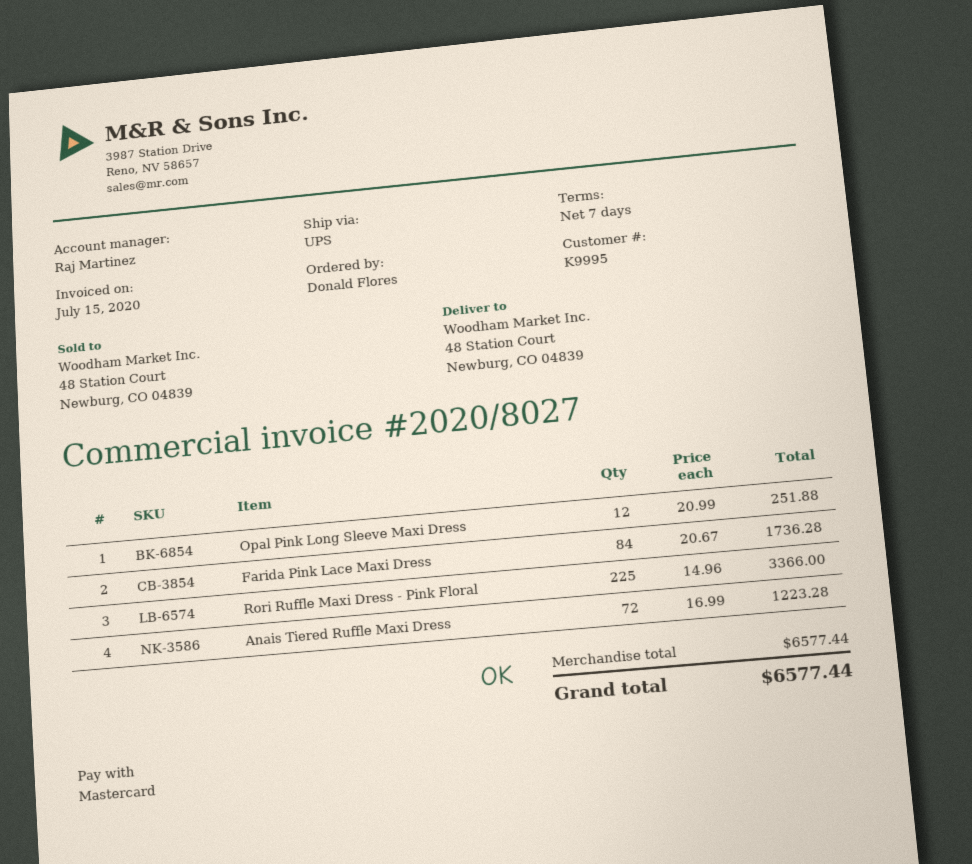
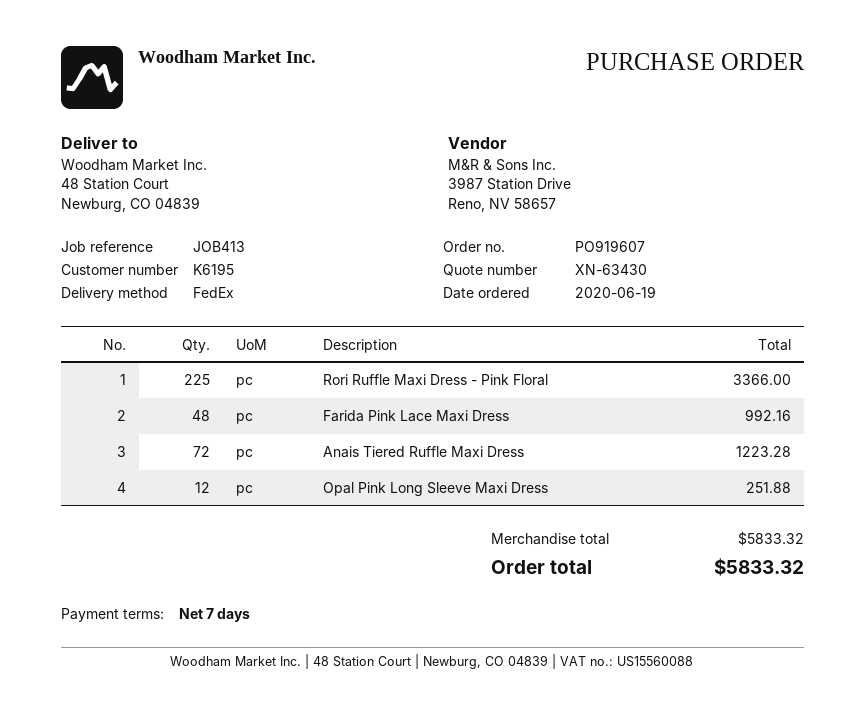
customer number: K9995 -> K6195
shipping method: UPS -> FedEx
Farida Pink Lace Maxi Dress: 84 for 1736.28 -> 48 for 992.16
subtotal: 6577.44 -> 5833.32
total: 6577.44 -> 5833.32

